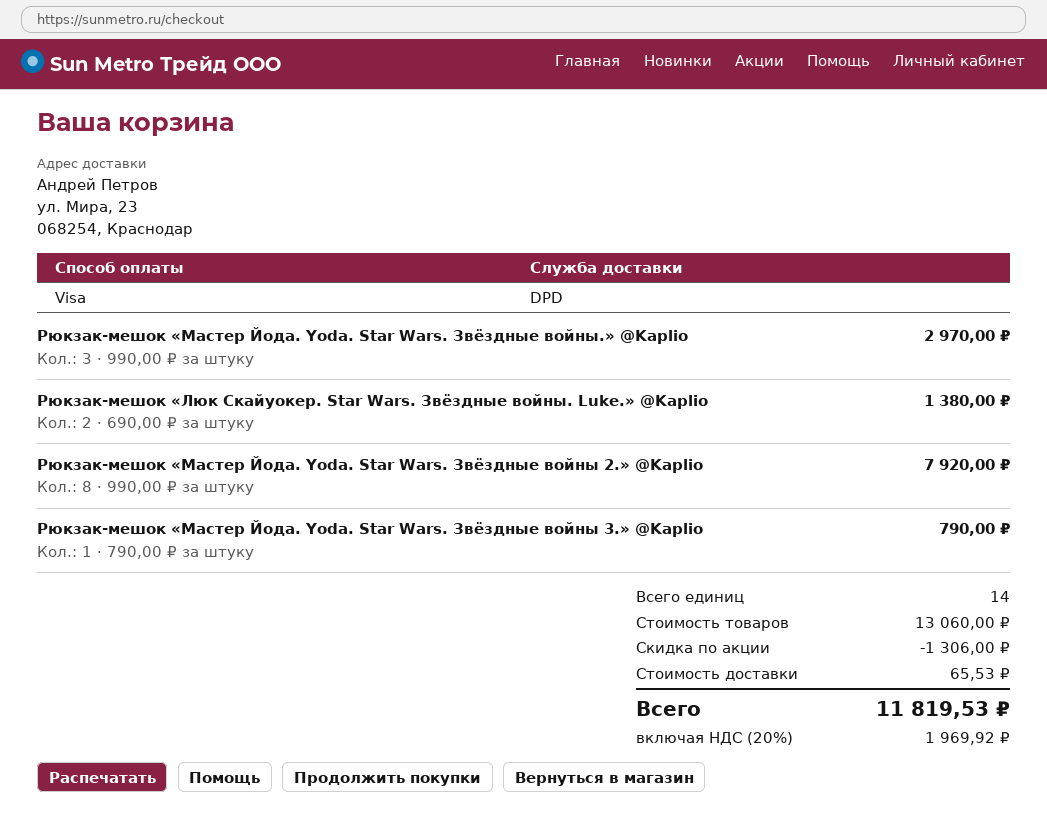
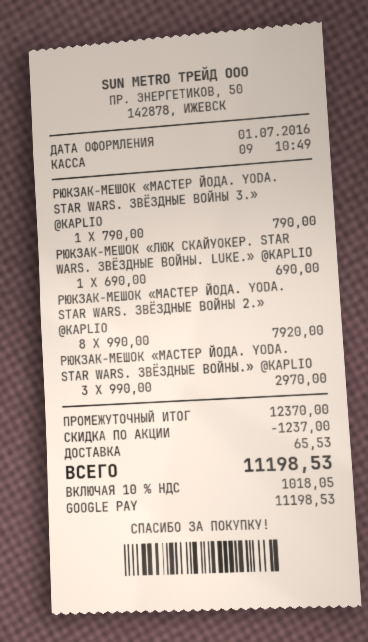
payment method: Visa -> Google Pay
Рюкзак-мешок «Люк Скайуокер. Star Wars. Звёздные войны. Luke.» @Kaplio: 2 x 690.00 = 1380.00 -> 1 x 690.00 = 690.00
subtotal: 13060.00 -> 12370.00
discount: 1306.00 -> 1237.00
tax: 20% = 1969.92 -> 10% = 1018.05
total: 11819.53 -> 11198.53

